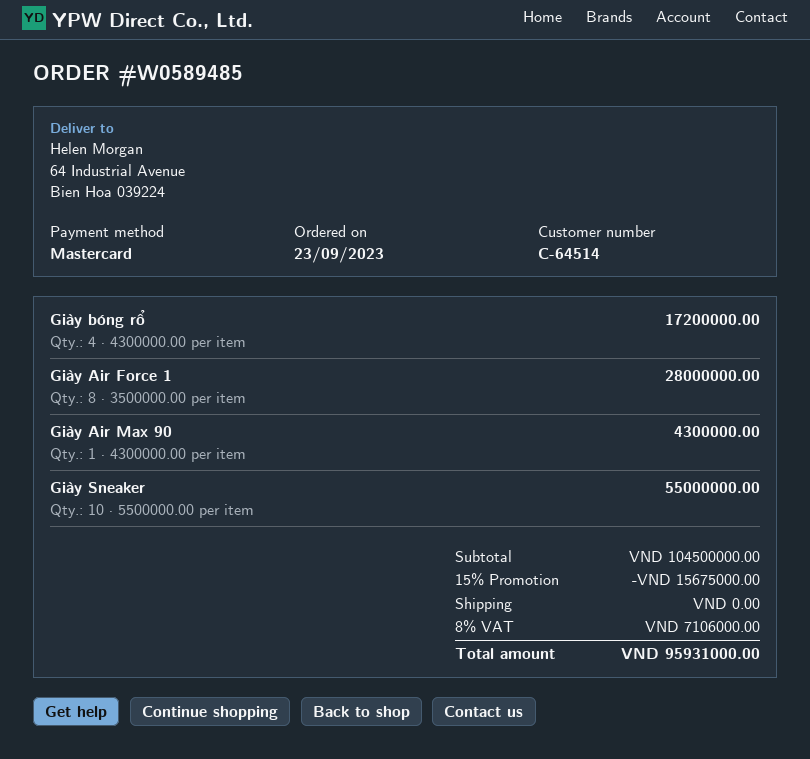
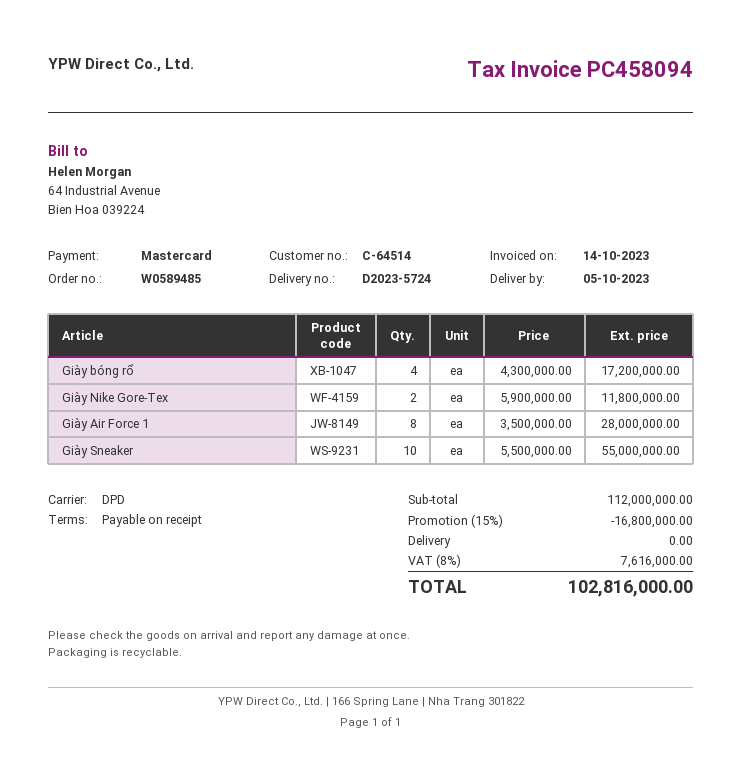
Giày Air Max 90: 1 x 4300000.00 = 4300000.00 -> none
Giày Nike Gore-Tex: none -> 2 x 5900000.00 = 11800000.00
subtotal: 104500000.00 -> 112000000.00
discount: 15% = 15675000.00 -> 15% = 16800000.00
tax: 8% = 7106000.00 -> 8% = 7616000.00
total: 95931000.00 -> 102816000.00

